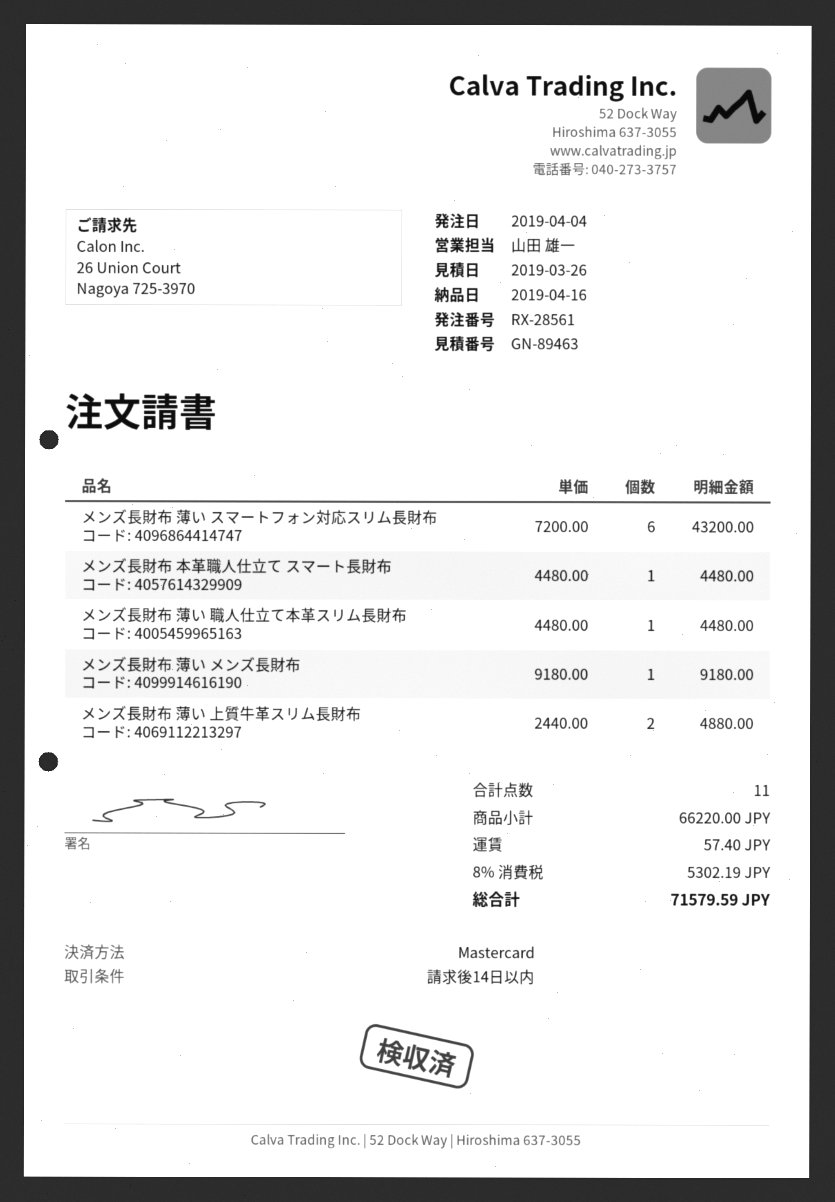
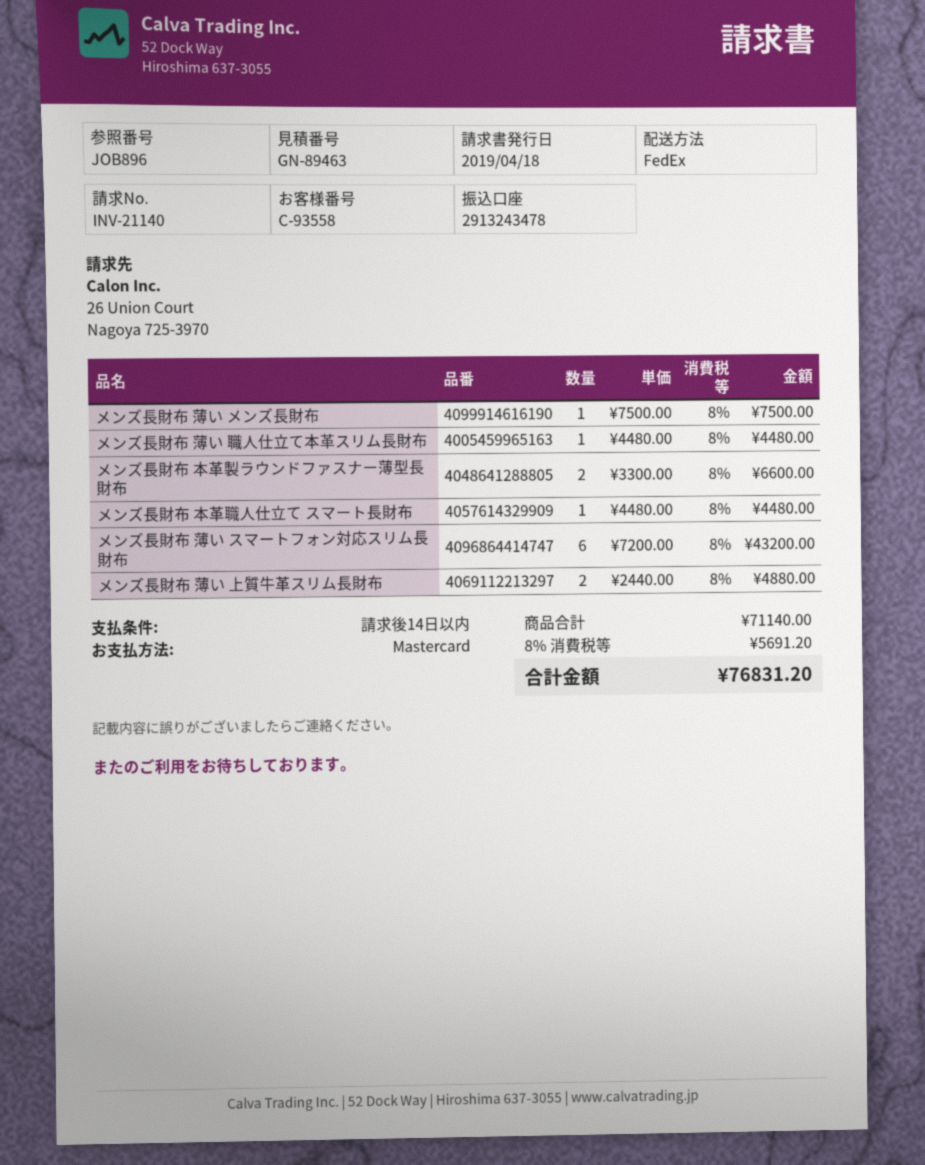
メンズ長財布 薄い メンズ長財布: 1 x 9180.00 = 9180.00 -> 1 x 7500.00 = 7500.00
メンズ長財布 本革製ラウンドファスナー薄型長財布: none -> 2 x 3300.00 = 6600.00
subtotal: 66220.00 -> 71140.00
shipping: 57.40 -> none
tax: 8% = 5302.19 -> 8% = 5691.20
total: 71579.59 -> 76831.20

